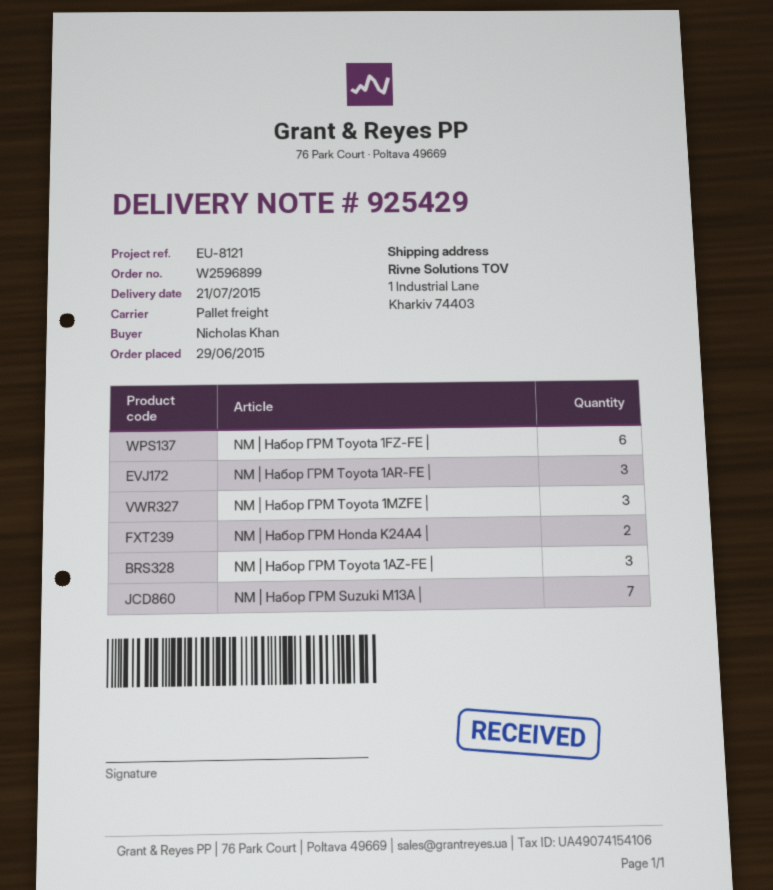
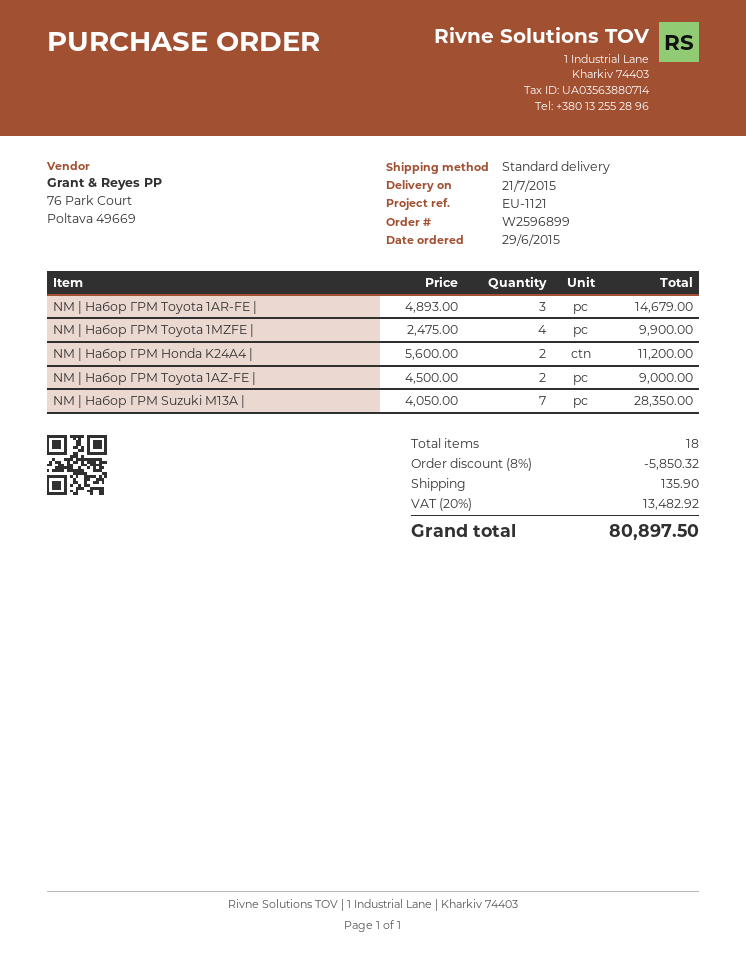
reference: EU-8121 -> EU-1121
shipping method: pallet freight -> standard
NM | Набор ГРМ Toyota 1FZ-FE |: 6 -> none
NM | Набор ГРМ Toyota 1MZFE |: 3 -> 4
NM | Набор ГРМ Toyota 1AZ-FE |: 3 -> 2

